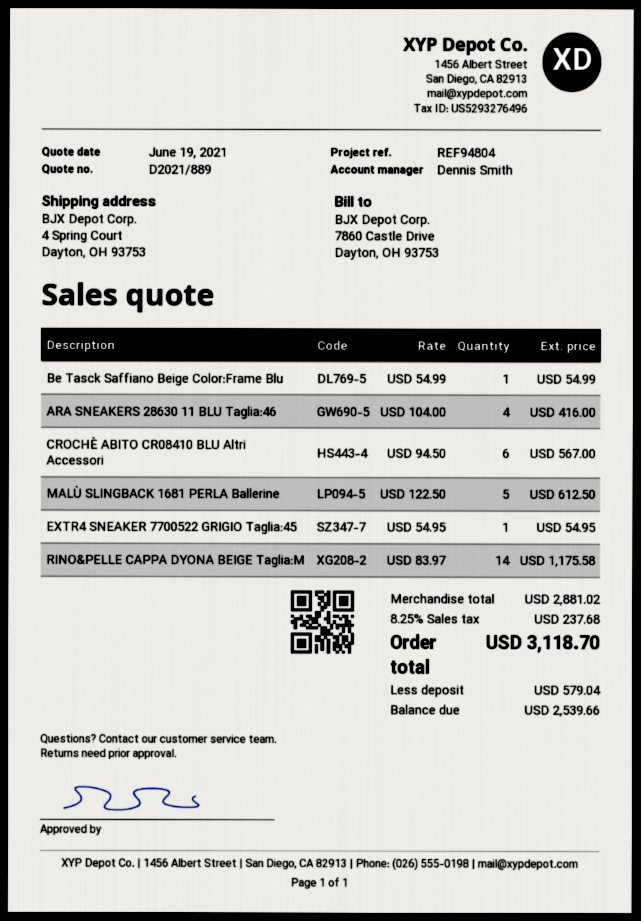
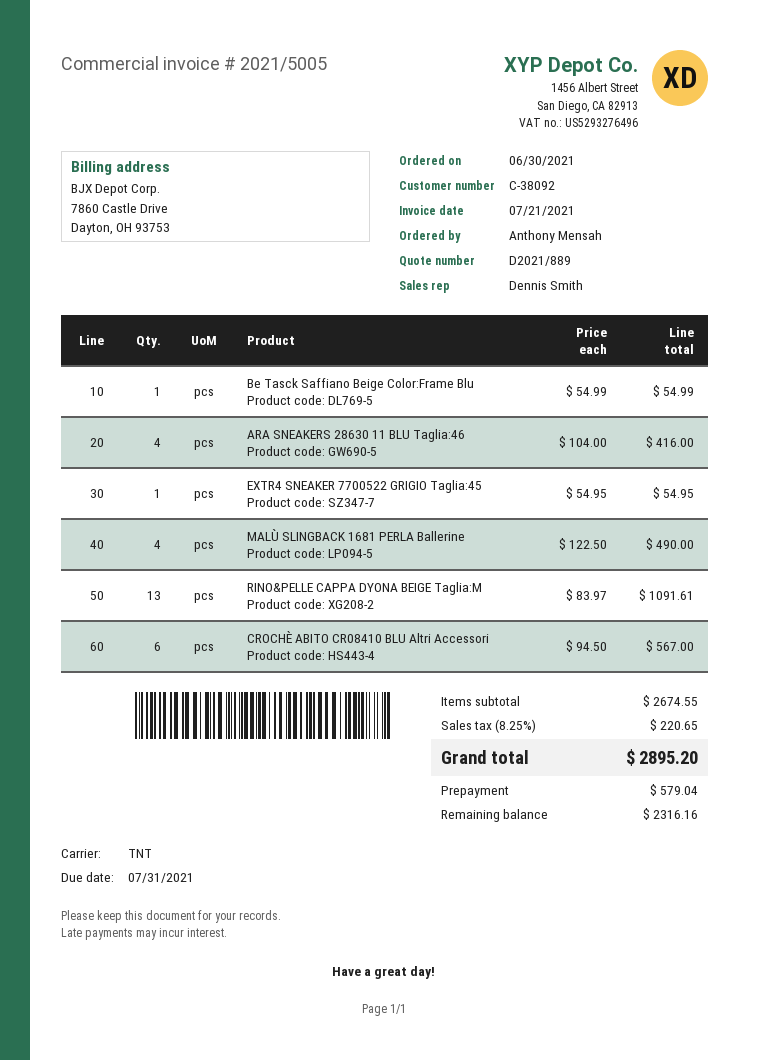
MALÙ SLINGBACK 1681 PERLA Ballerine: 5 x 122.50 = 612.50 -> 4 x 122.50 = 490.00
RINO&PELLE CAPPA DYONA BEIGE Taglia:M: 14 x 83.97 = 1175.58 -> 13 x 83.97 = 1091.61
subtotal: 2881.02 -> 2674.55
tax: 8.25% = 237.68 -> 8.25% = 220.65
total: 3118.70 -> 2895.20
balance: 2539.66 -> 2316.16

